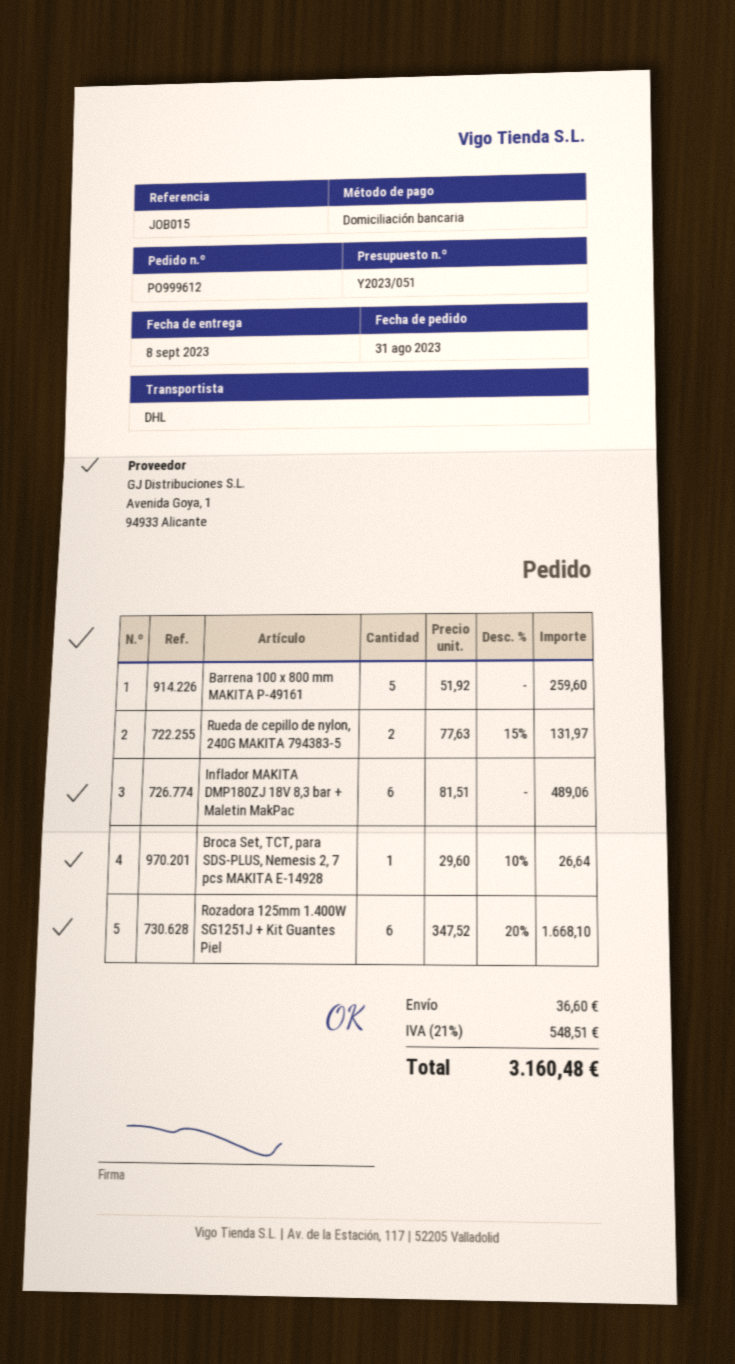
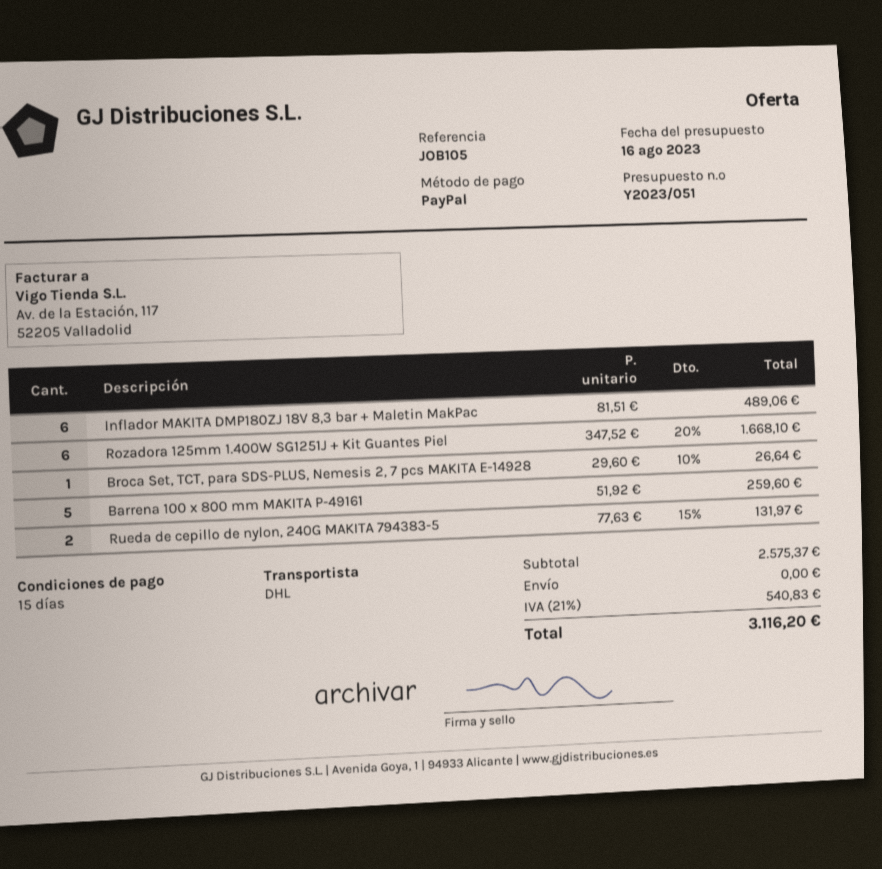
reference: JOB015 -> JOB105
payment method: direct debit -> PayPal
shipping: 36.60 -> 0.00
tax: 21% = 548.51 -> 21% = 540.83
total: 3160.48 -> 3116.20

